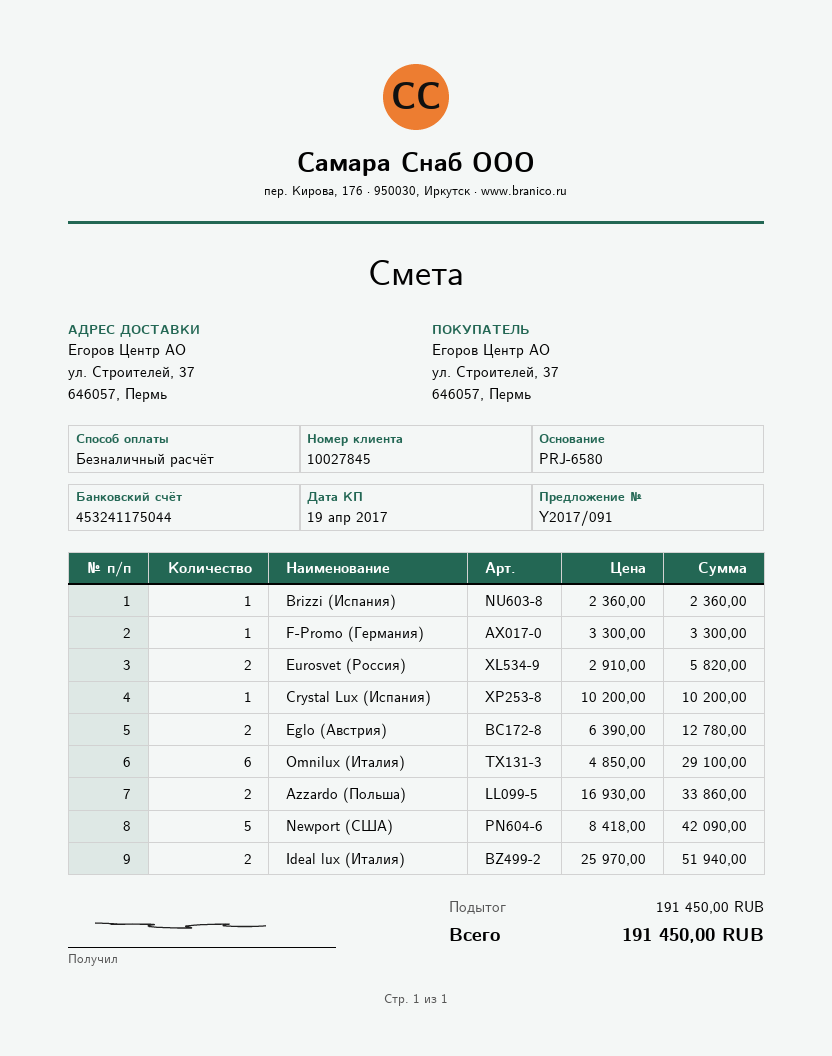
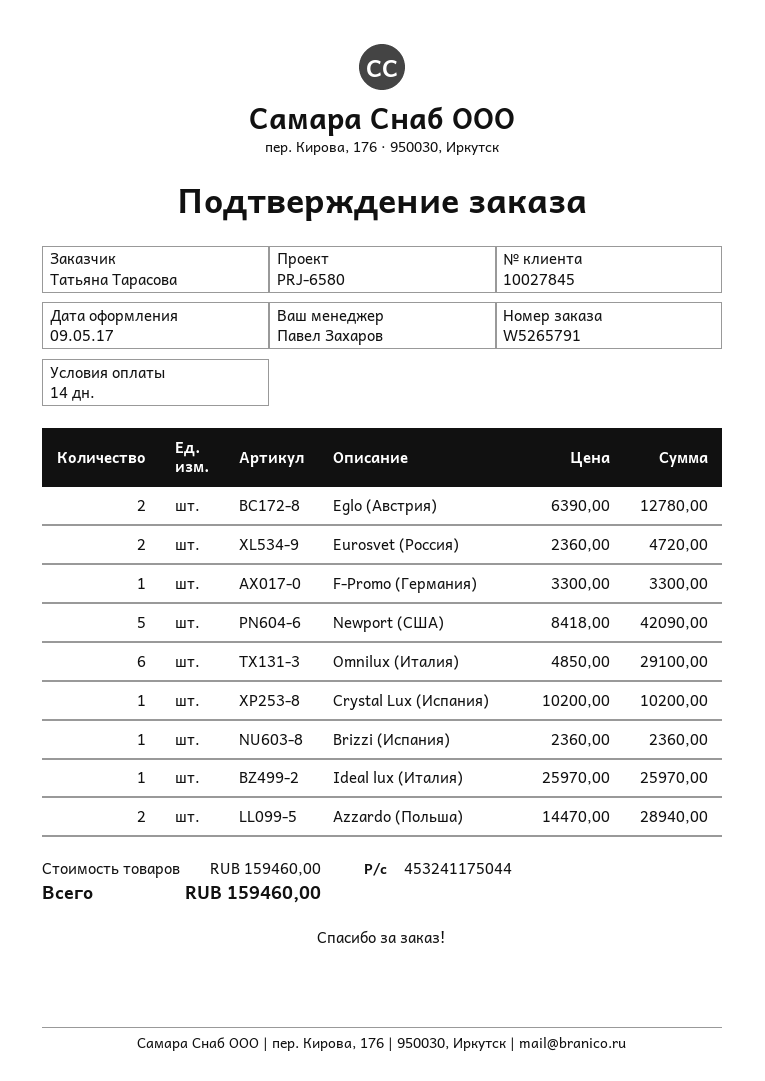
Eurosvet (Россия): 2 x 2910.00 = 5820.00 -> 2 x 2360.00 = 4720.00
Azzardo (Польша): 2 x 16930.00 = 33860.00 -> 2 x 14470.00 = 28940.00
Ideal lux (Италия): 2 x 25970.00 = 51940.00 -> 1 x 25970.00 = 25970.00
subtotal: 191450.00 -> 159460.00
total: 191450.00 -> 159460.00

